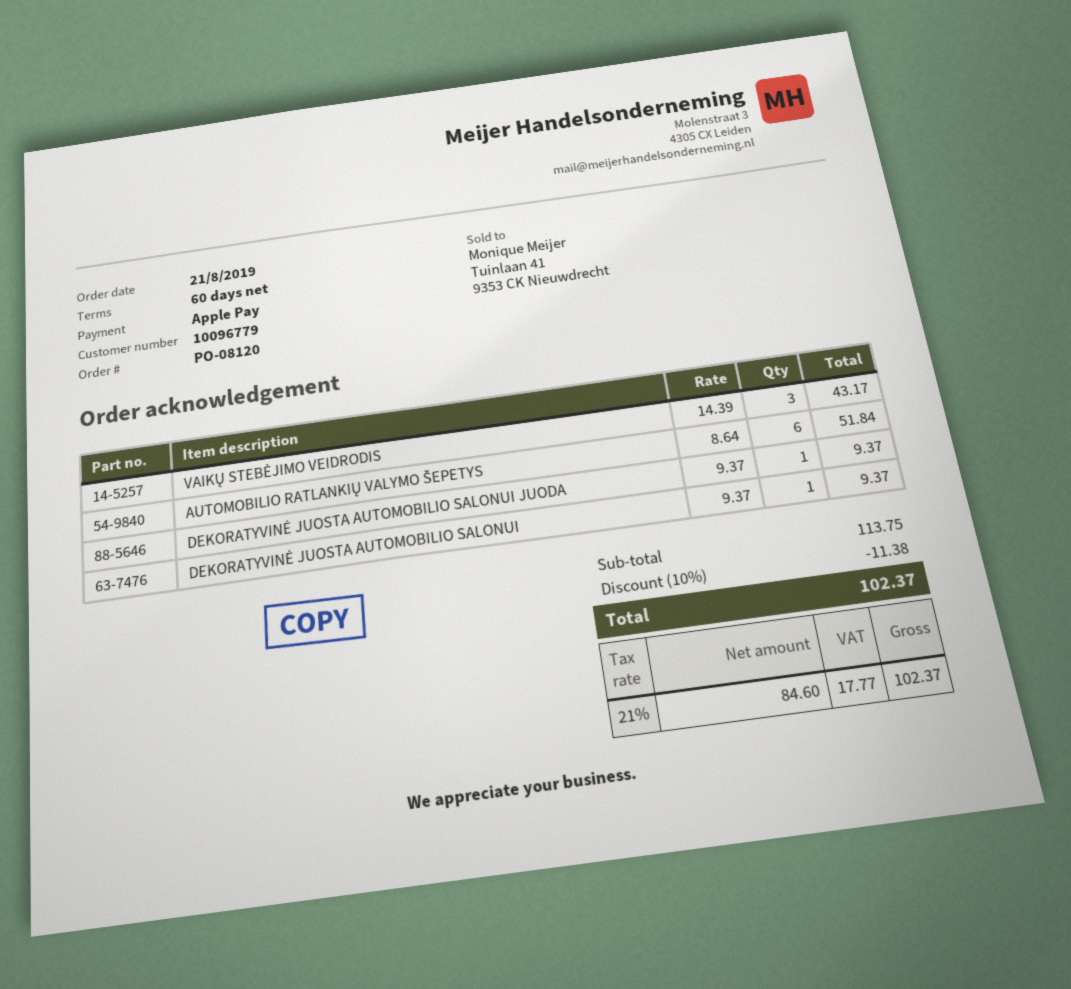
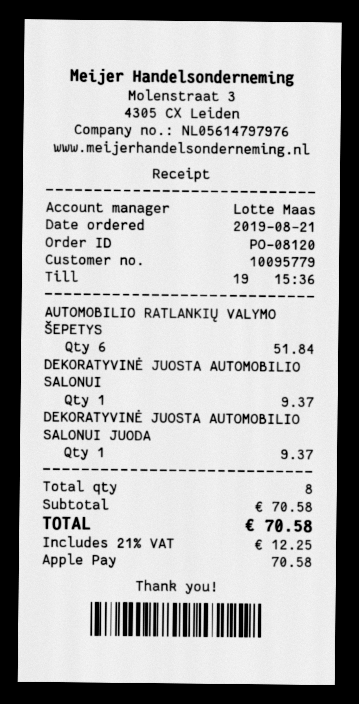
customer number: 10096779 -> 10095779
VAIKŲ STEBĖJIMO VEIDRODIS: 3 for 43.17 -> none
subtotal: 113.75 -> 70.58
discount: 10% = 11.38 -> none
tax: 21% = 17.77 -> 21% = 12.25
total: 102.37 -> 70.58

